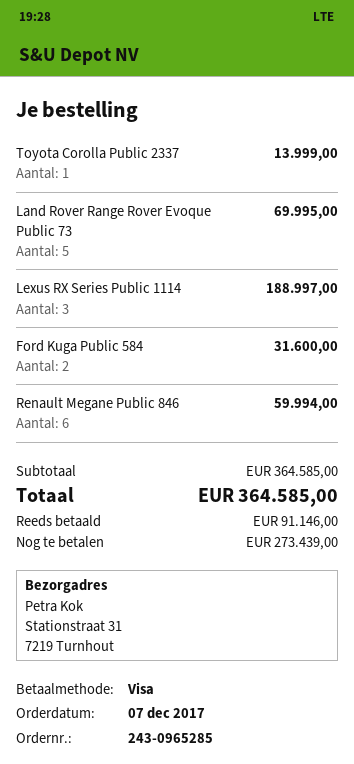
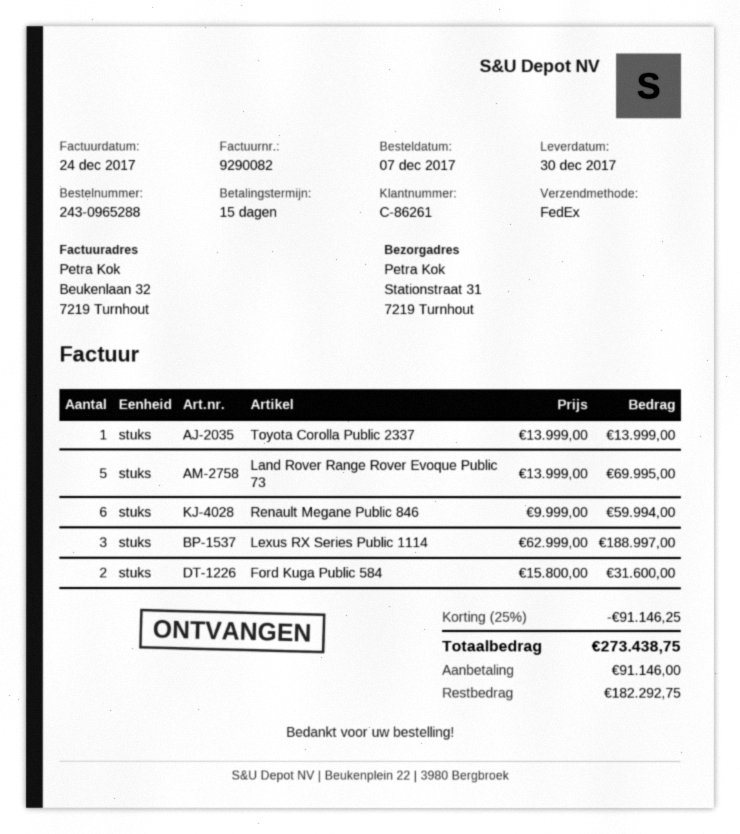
order number: 243-0965285 -> 243-0965288
discount: none -> 25% = 91146.25
total: 364585.00 -> 273438.75
balance: 273439.00 -> 182292.75

